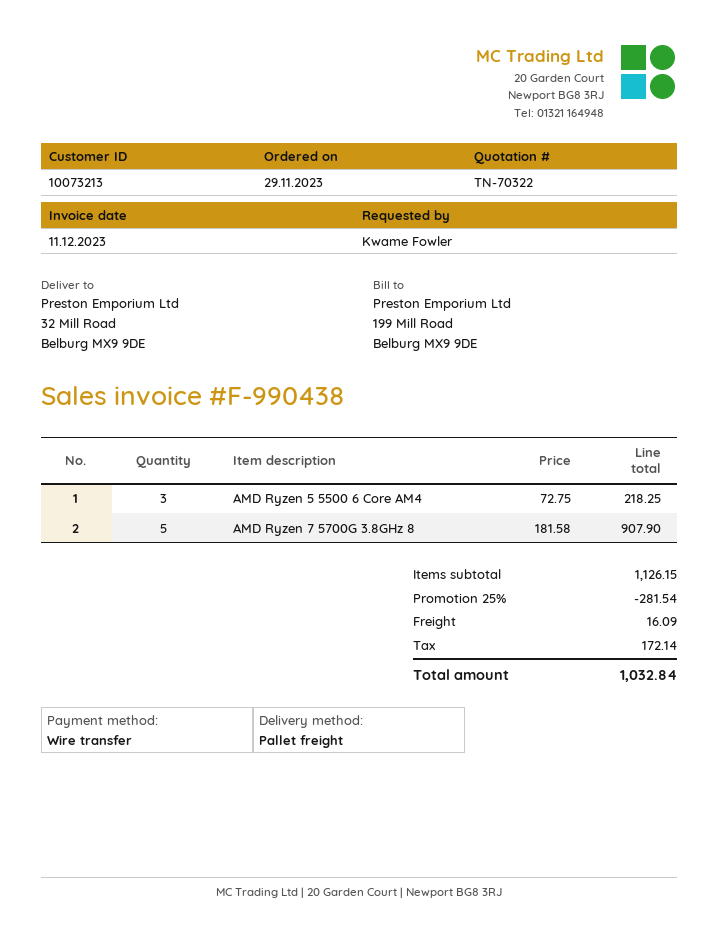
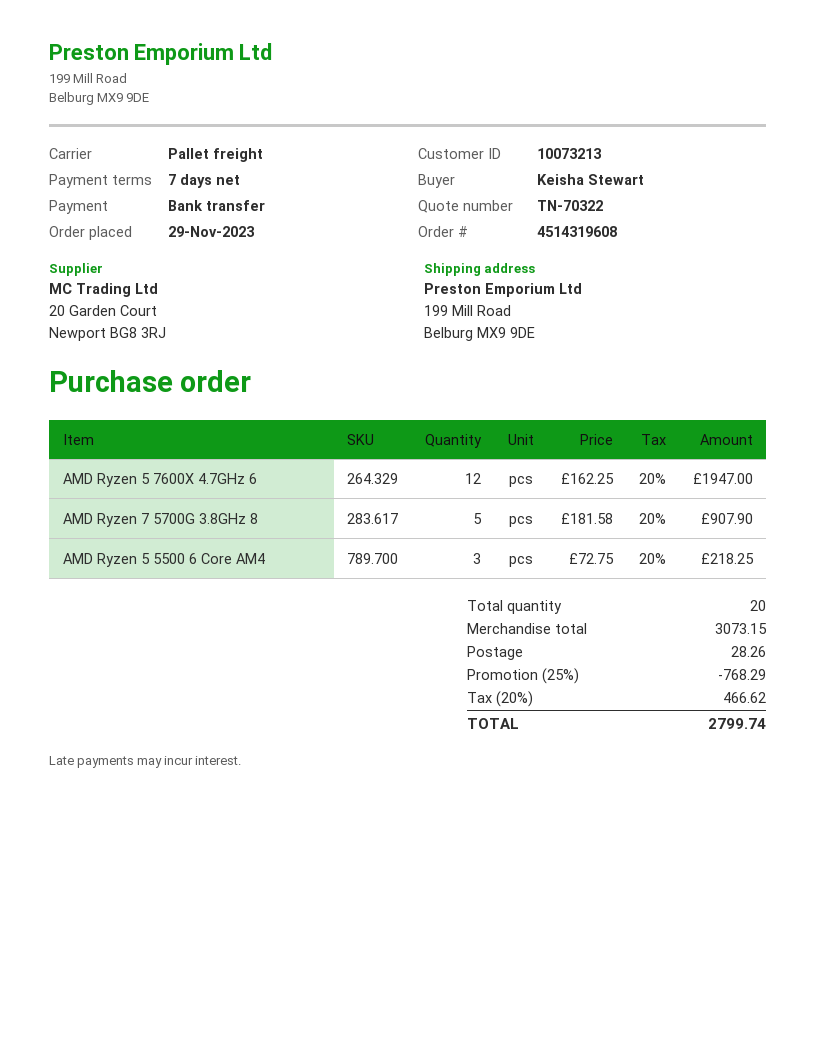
ordered by: Kwame Fowler -> Keisha Stewart
ship to: 32 Mill Road, Belburg MX9 9DE -> 199 Mill Road, Belburg MX9 9DE
AMD Ryzen 5 7600X 4.7GHz 6: none -> 12 x 162.25 = 1947.00
subtotal: 1126.15 -> 3073.15
discount: 25% = 281.54 -> 25% = 768.29
shipping: 16.09 -> 28.26
tax: 172.14 -> 466.62
total: 1032.84 -> 2799.74

